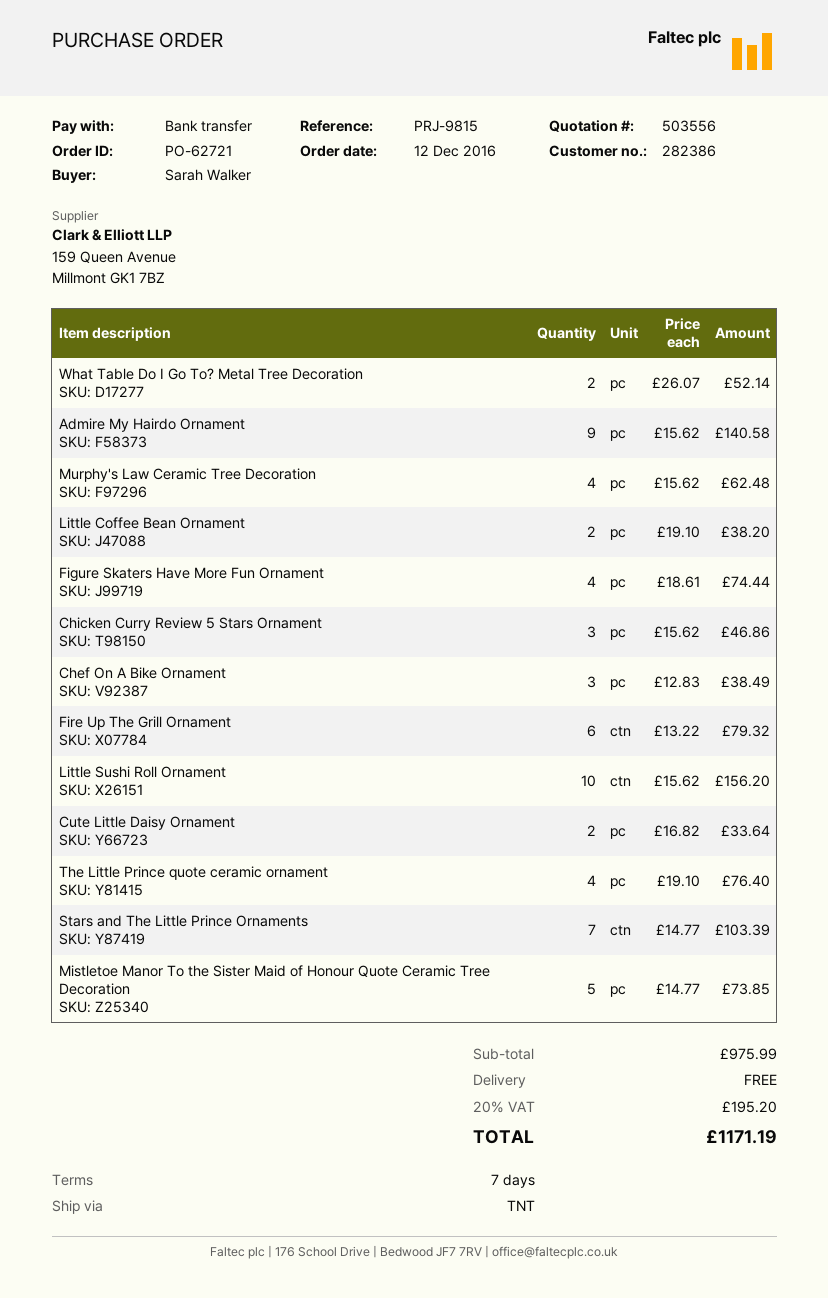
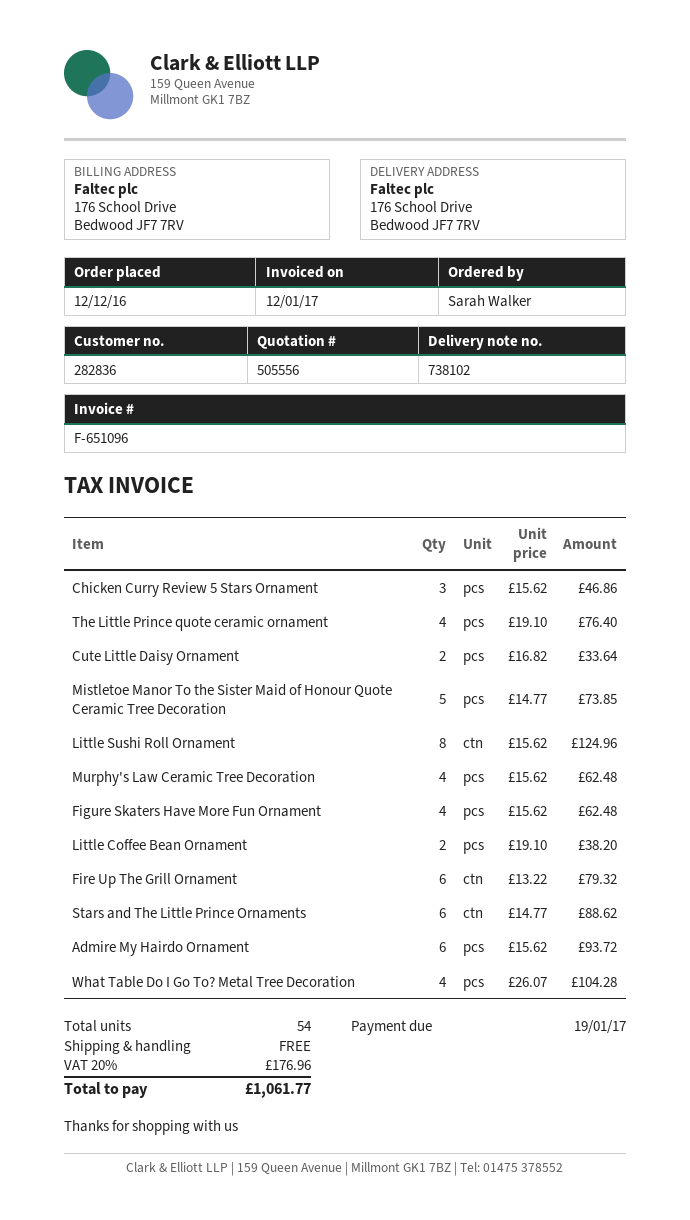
quote number: 503556 -> 505556
customer number: 282386 -> 282836
What Table Do I Go To? Metal Tree Decoration: 2 x 26.07 = 52.14 -> 4 x 26.07 = 104.28
Admire My Hairdo Ornament: 9 x 15.62 = 140.58 -> 6 x 15.62 = 93.72
Figure Skaters Have More Fun Ornament: 4 x 18.61 = 74.44 -> 4 x 15.62 = 62.48
Chef On A Bike Ornament: 3 x 12.83 = 38.49 -> none
Little Sushi Roll Ornament: 10 x 15.62 = 156.20 -> 8 x 15.62 = 124.96
Stars and The Little Prince Ornaments: 7 x 14.77 = 103.39 -> 6 x 14.77 = 88.62
tax: 20% = 195.20 -> 20% = 176.96
total: 1171.19 -> 1061.77

